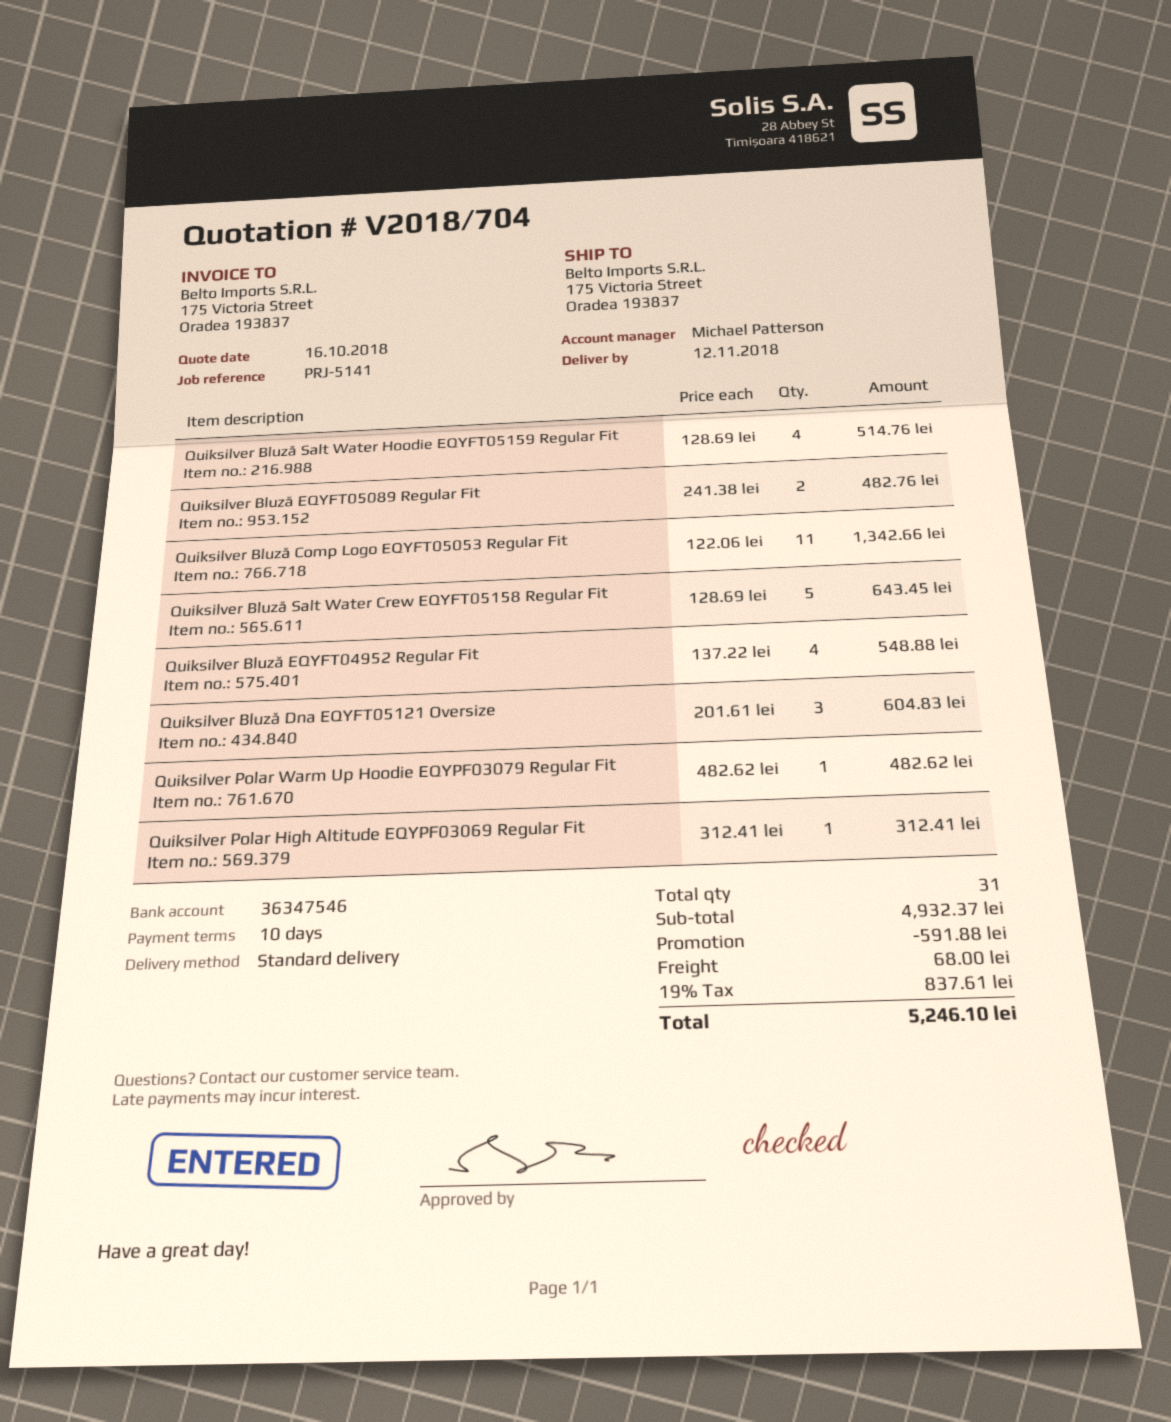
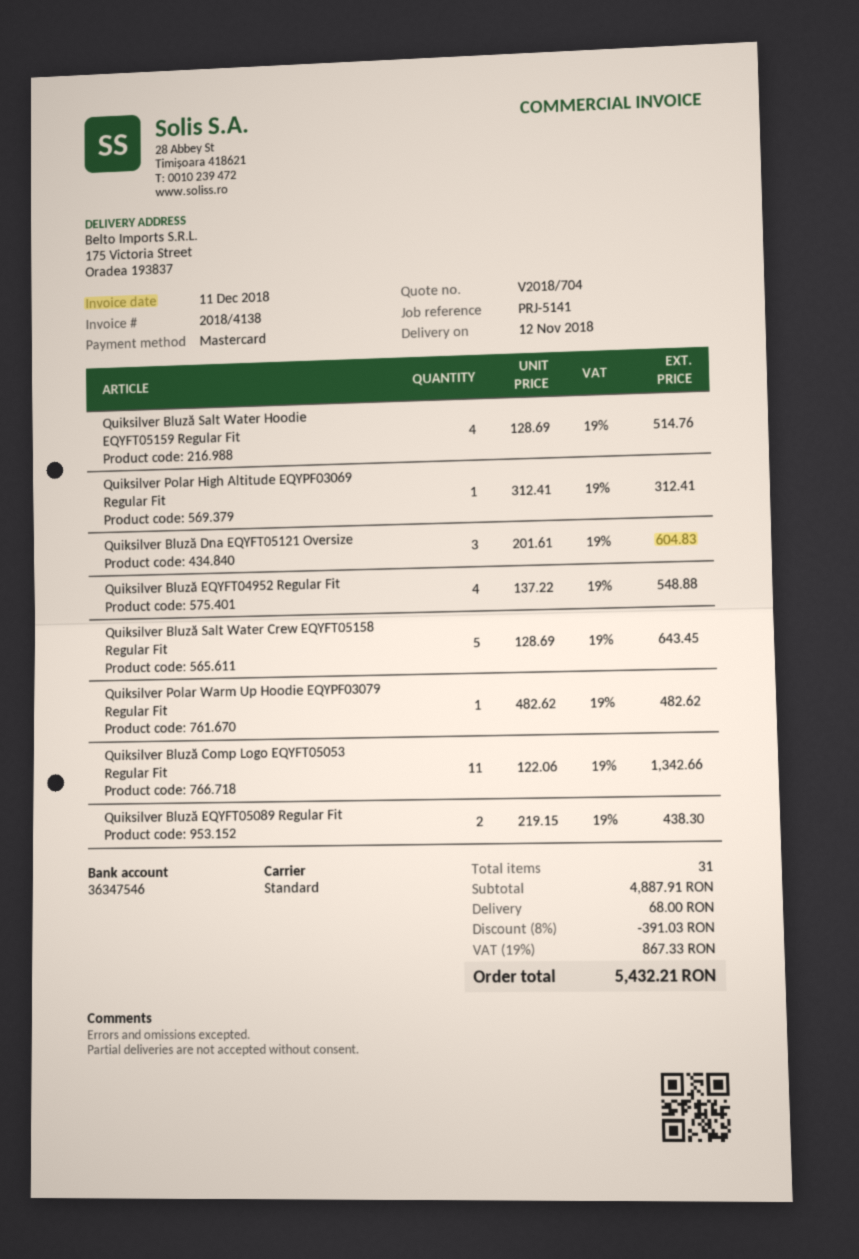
Quiksilver Bluză EQYFT05089 Regular Fit: 2 x 241.38 = 482.76 -> 2 x 219.15 = 438.30
subtotal: 4932.37 -> 4887.91
discount: 591.88 -> 391.03
tax: 19% = 837.61 -> 19% = 867.33
total: 5246.10 -> 5432.21

